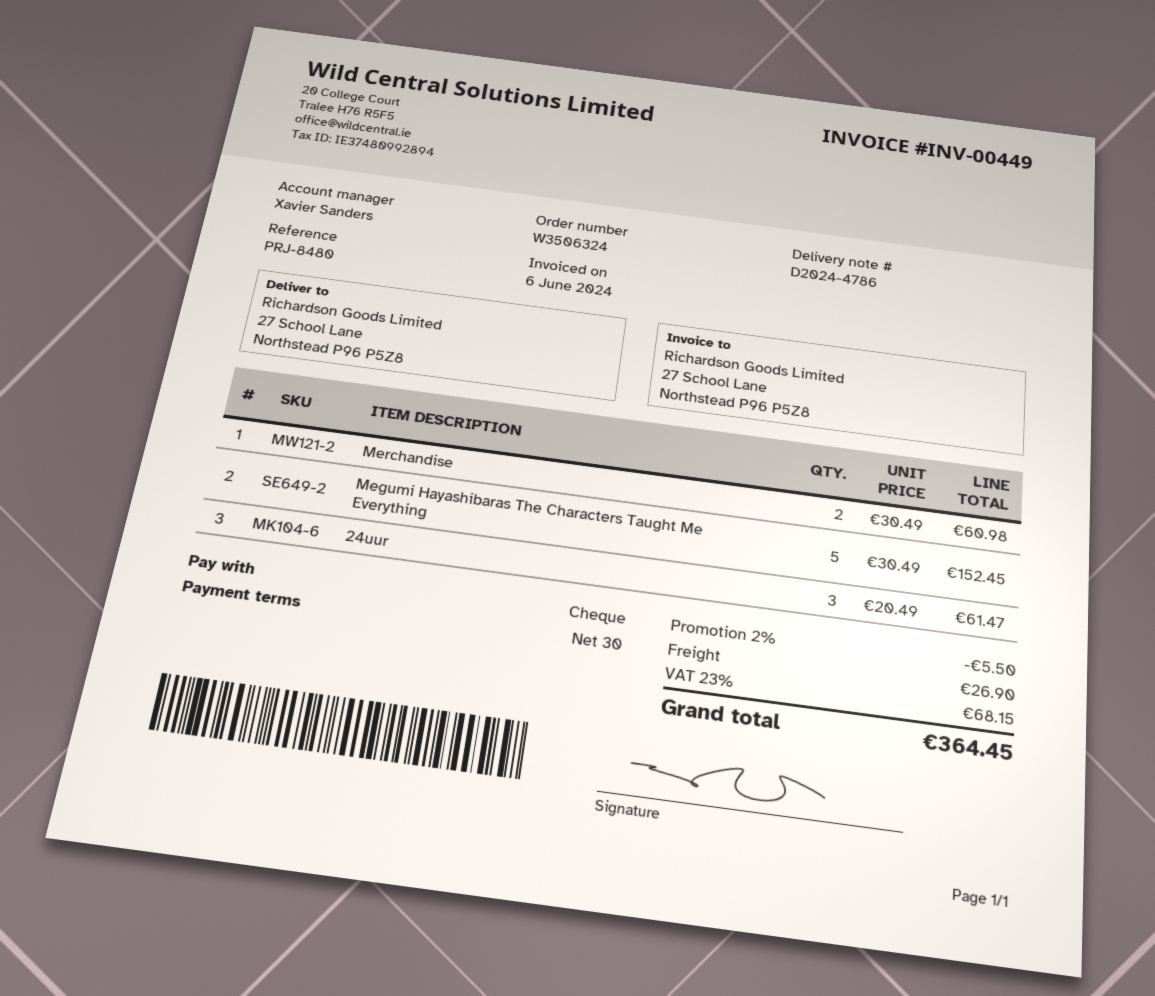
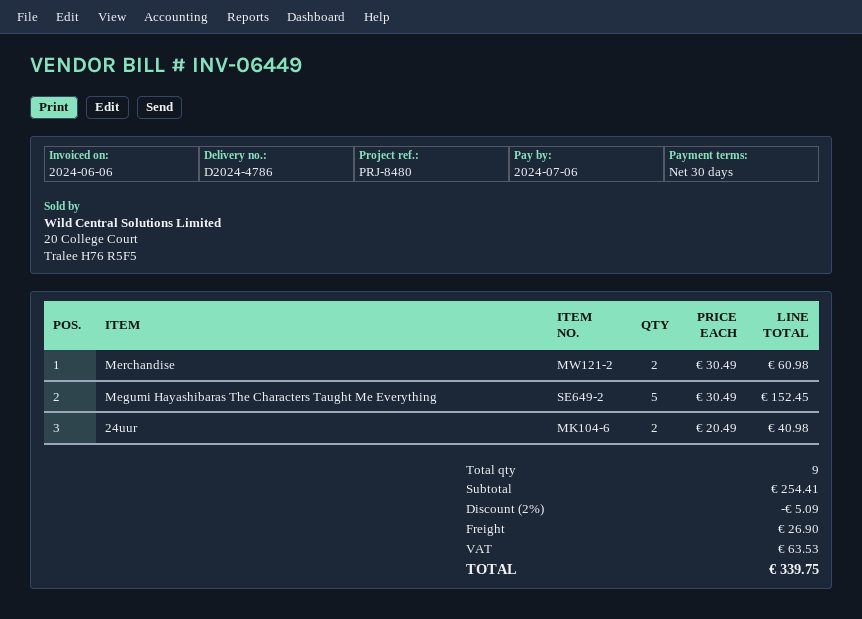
invoice number: INV-00449 -> INV-06449
24uur: 3 x 20.49 = 61.47 -> 2 x 20.49 = 40.98
discount: 2% = 5.50 -> 2% = 5.09
tax: 68.15 -> 63.53
total: 364.45 -> 339.75

